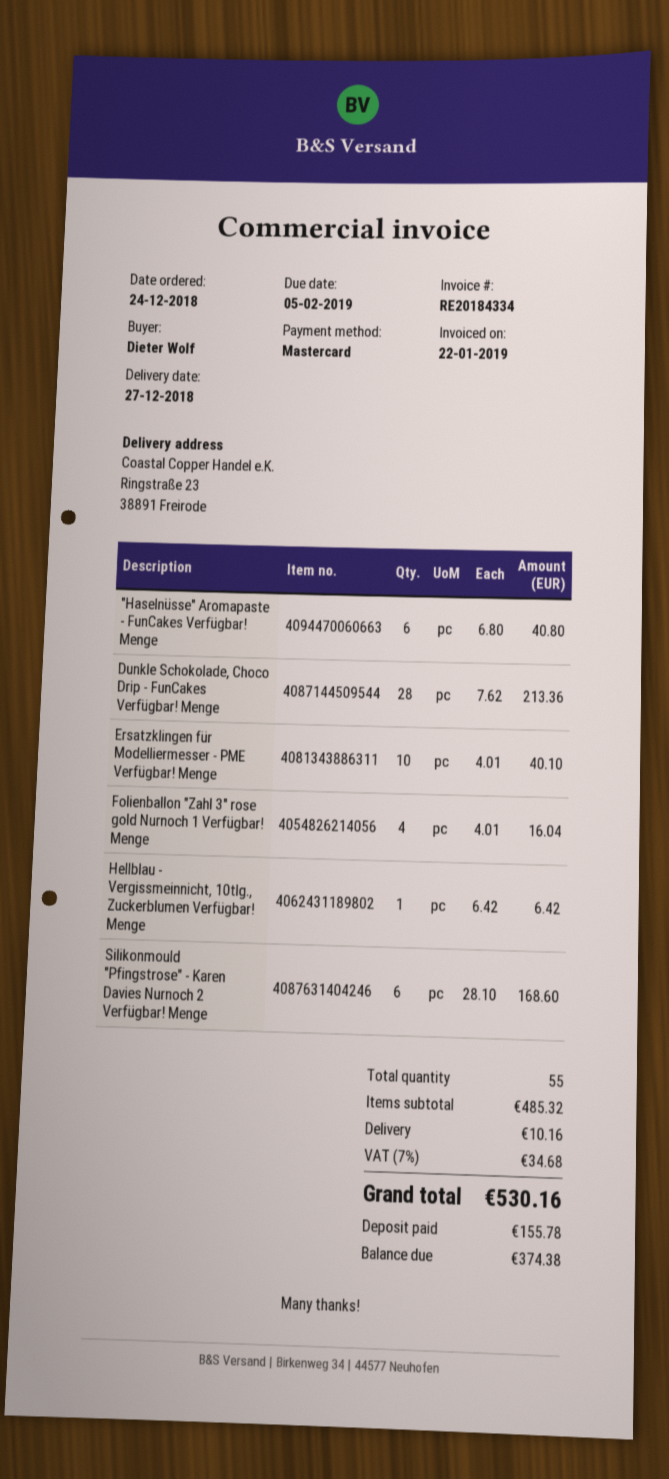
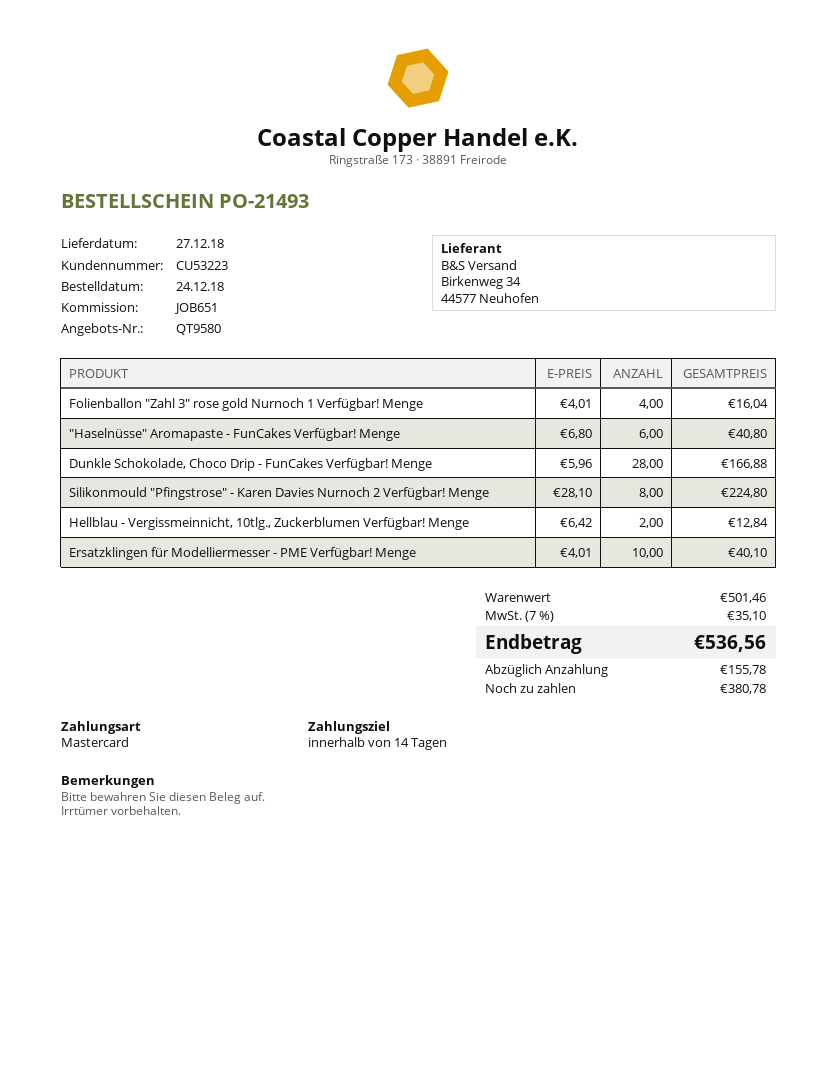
Dunkle Schokolade, Choco Drip - FunCakes Verfügbar! Menge: 28 x 7.62 = 213.36 -> 28 x 5.96 = 166.88
Hellblau - Vergissmeinnicht, 10tlg., Zuckerblumen Verfügbar! Menge: 1 x 6.42 = 6.42 -> 2 x 6.42 = 12.84
Silikonmould "Pfingstrose" - Karen Davies Nurnoch 2 Verfügbar! Menge: 6 x 28.10 = 168.60 -> 8 x 28.10 = 224.80
subtotal: 485.32 -> 501.46
shipping: 10.16 -> none
tax: 7% = 34.68 -> 7% = 35.10
total: 530.16 -> 536.56
balance: 374.38 -> 380.78

